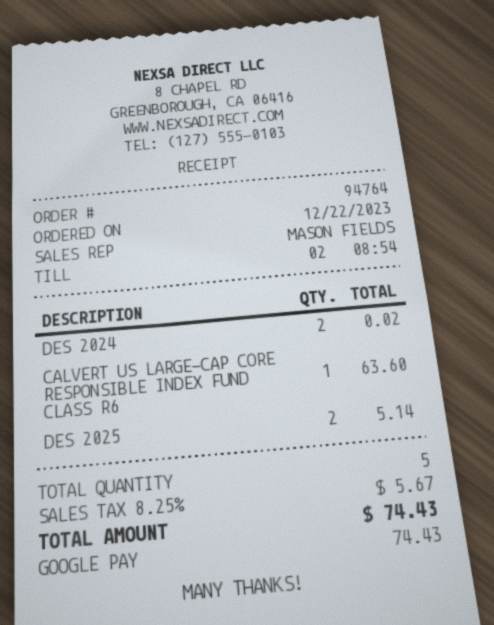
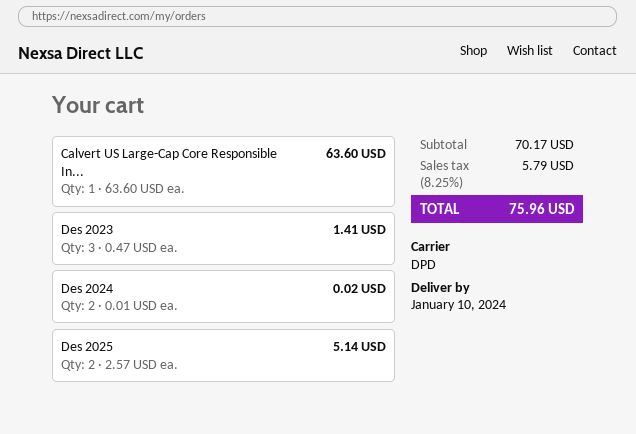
Des 2023: none -> 3 for 1.41
tax: 8.25% = 5.67 -> 8.25% = 5.79
total: 74.43 -> 75.96

